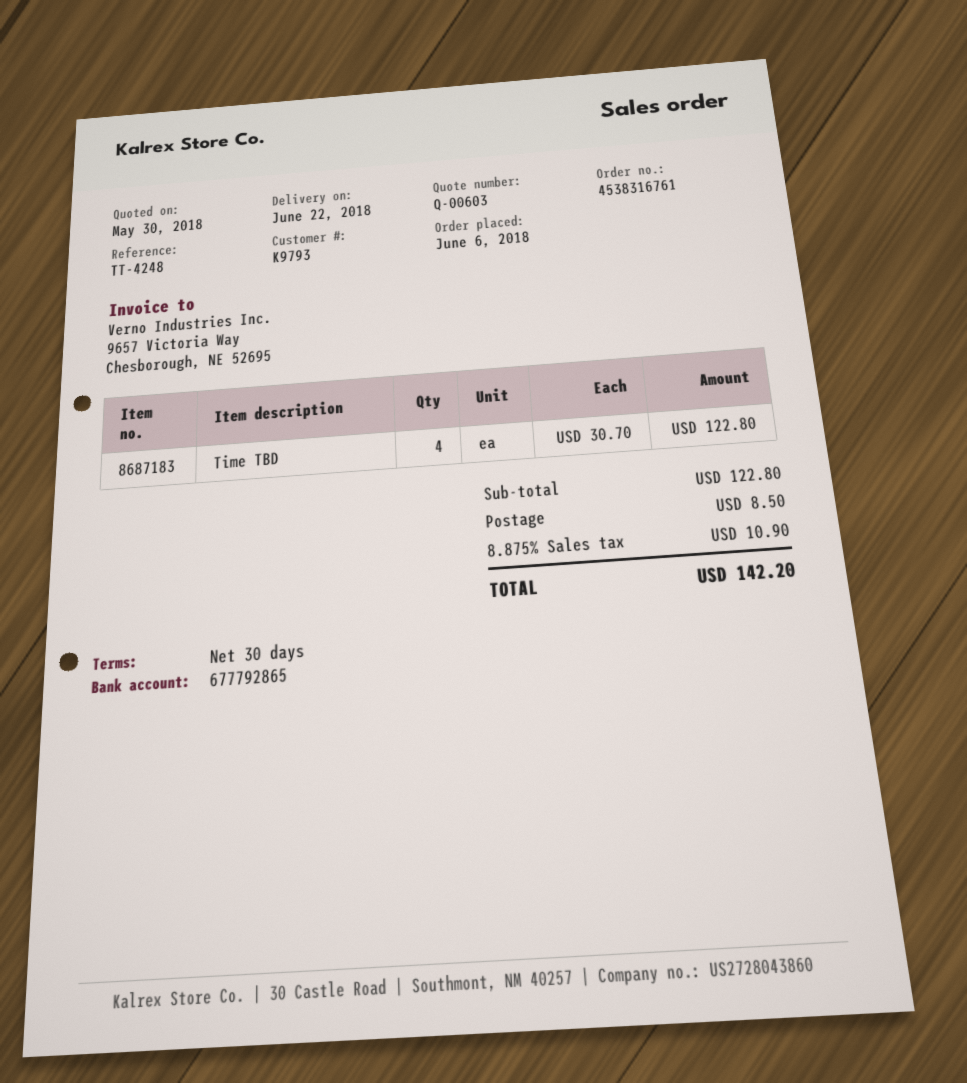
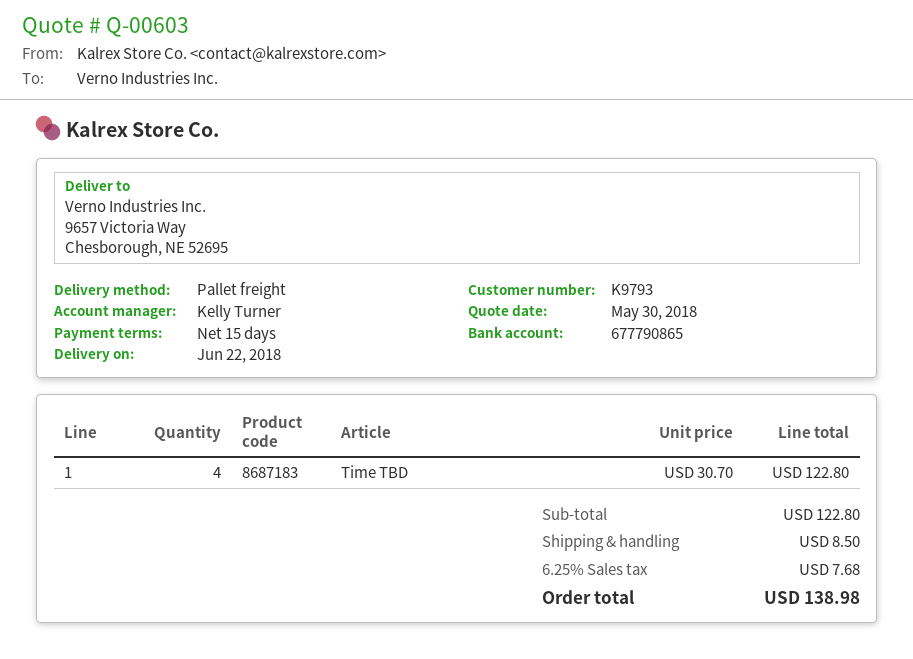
payment terms: 30 days -> 15 days
bank account: 677792865 -> 677790865
tax: 8.875% = 10.90 -> 6.25% = 7.68
total: 142.20 -> 138.98

